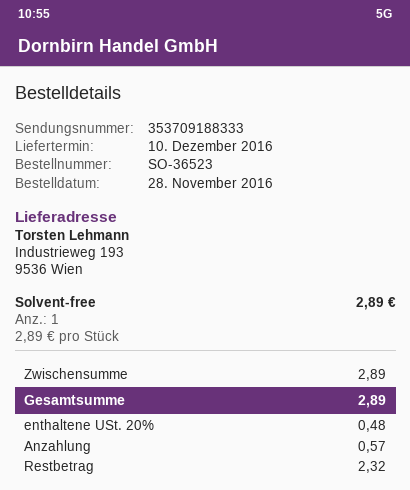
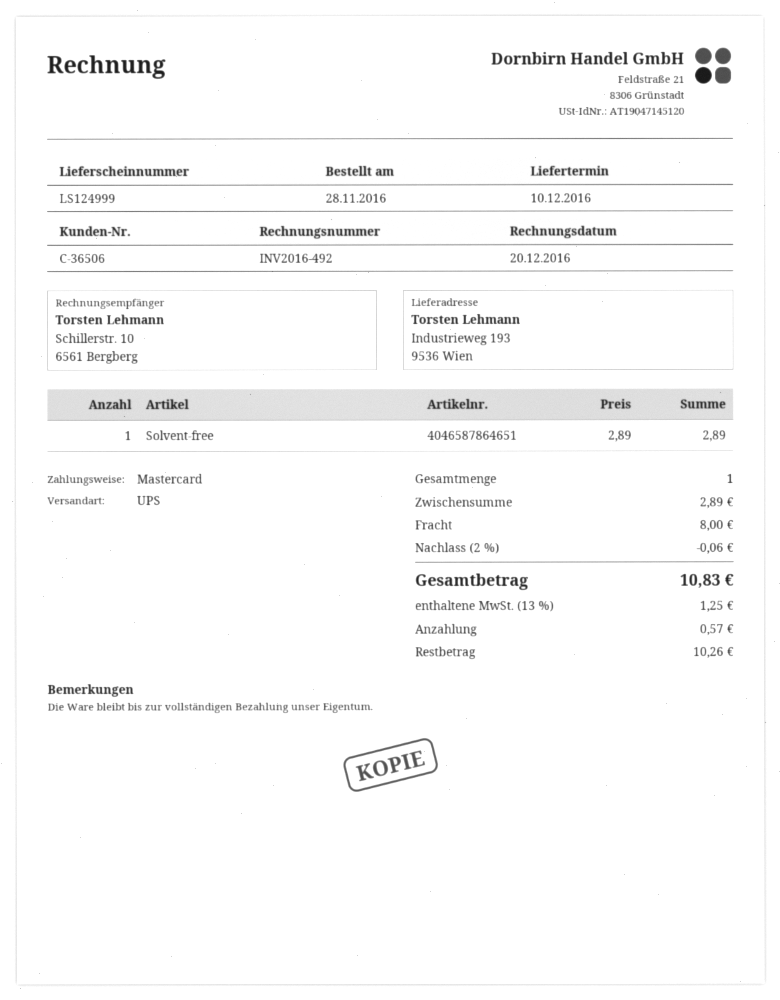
discount: none -> 2% = 0.06
shipping: none -> 8.00
tax: 20% = 0.48 -> 13% = 1.25
total: 2.89 -> 10.83
balance: 2.32 -> 10.26

